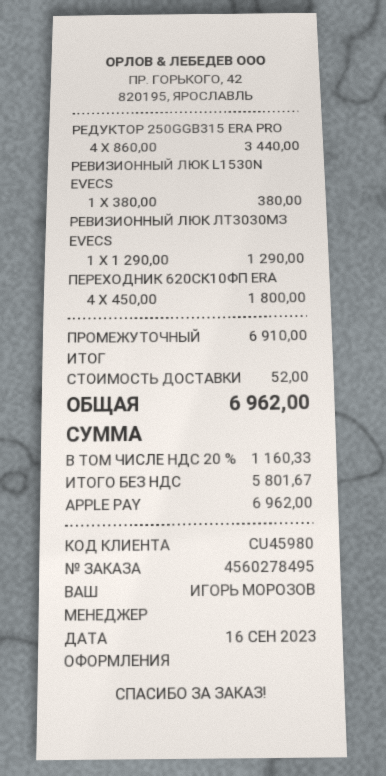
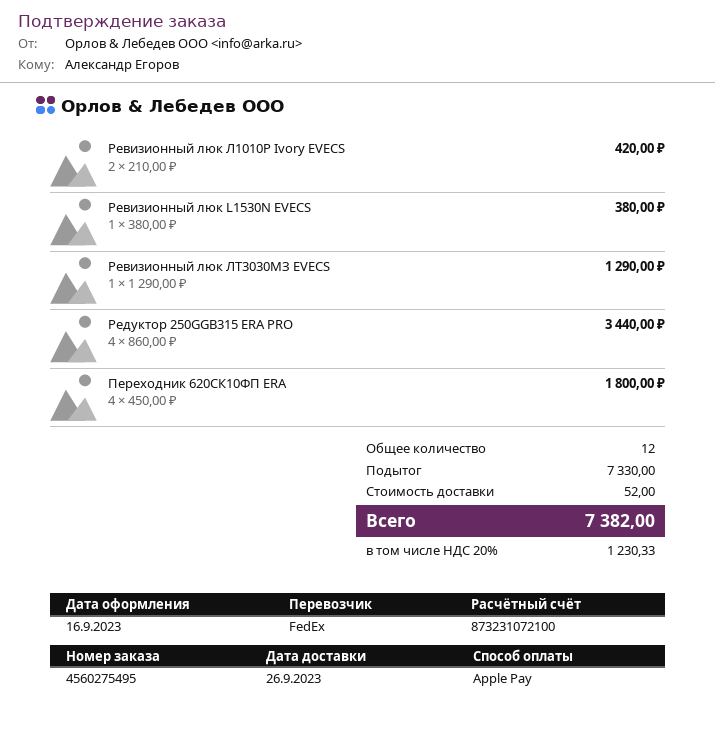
order number: 4560278495 -> 4560275495
Ревизионный люк Л1010Р Ivory EVECS: none -> 2 x 210.00 = 420.00
subtotal: 6910.00 -> 7330.00
tax: 20% = 1160.33 -> 20% = 1230.33
total: 6962.00 -> 7382.00

